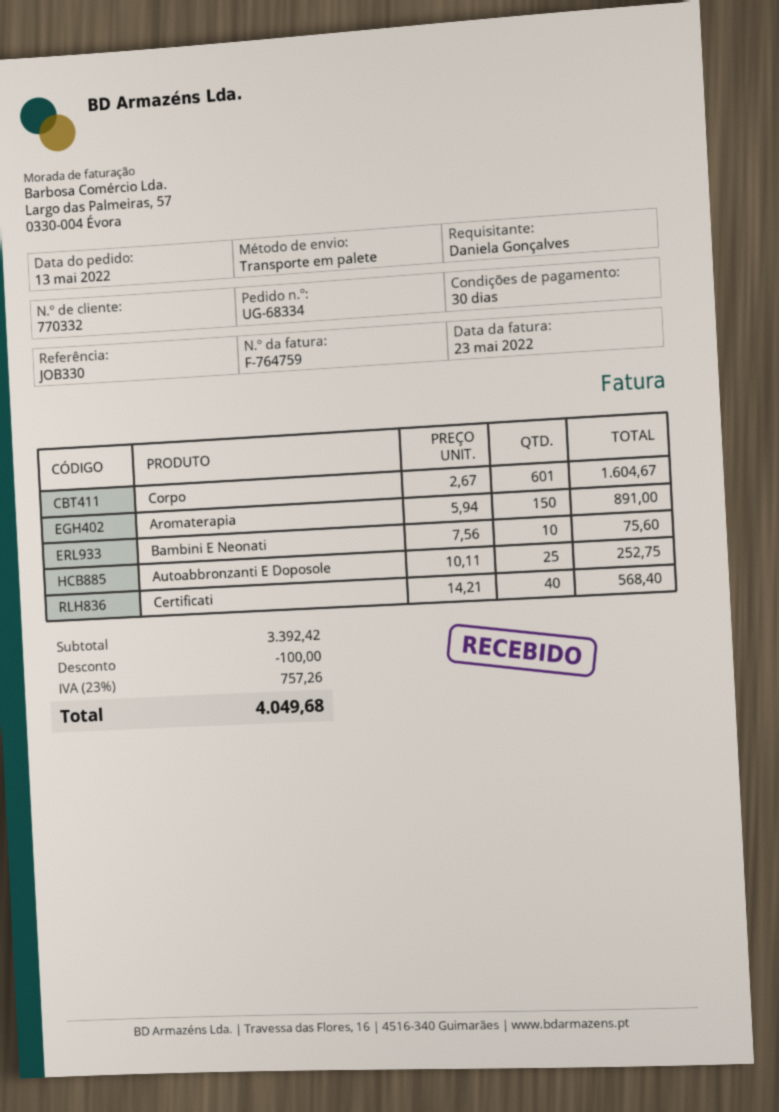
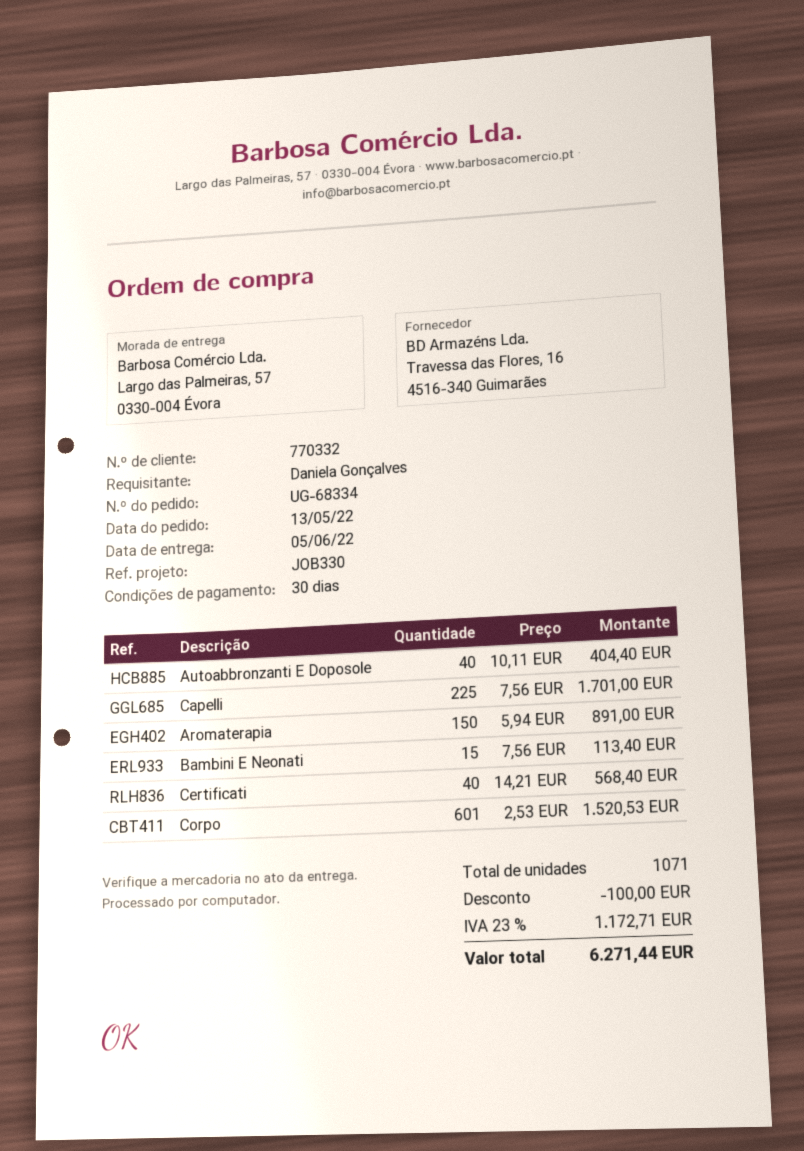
Corpo: 601 x 2.67 = 1604.67 -> 601 x 2.53 = 1520.53
Bambini E Neonati: 10 x 7.56 = 75.60 -> 15 x 7.56 = 113.40
Autoabbronzanti E Doposole: 25 x 10.11 = 252.75 -> 40 x 10.11 = 404.40
Capelli: none -> 225 x 7.56 = 1701.00
tax: 23% = 757.26 -> 23% = 1172.71
total: 4049.68 -> 6271.44

